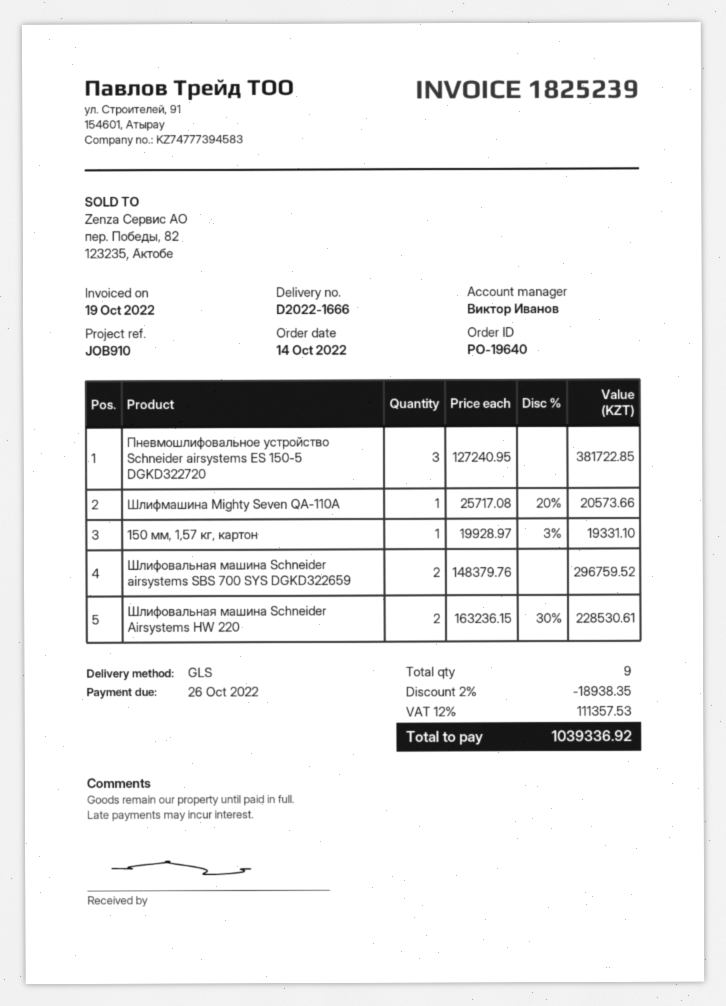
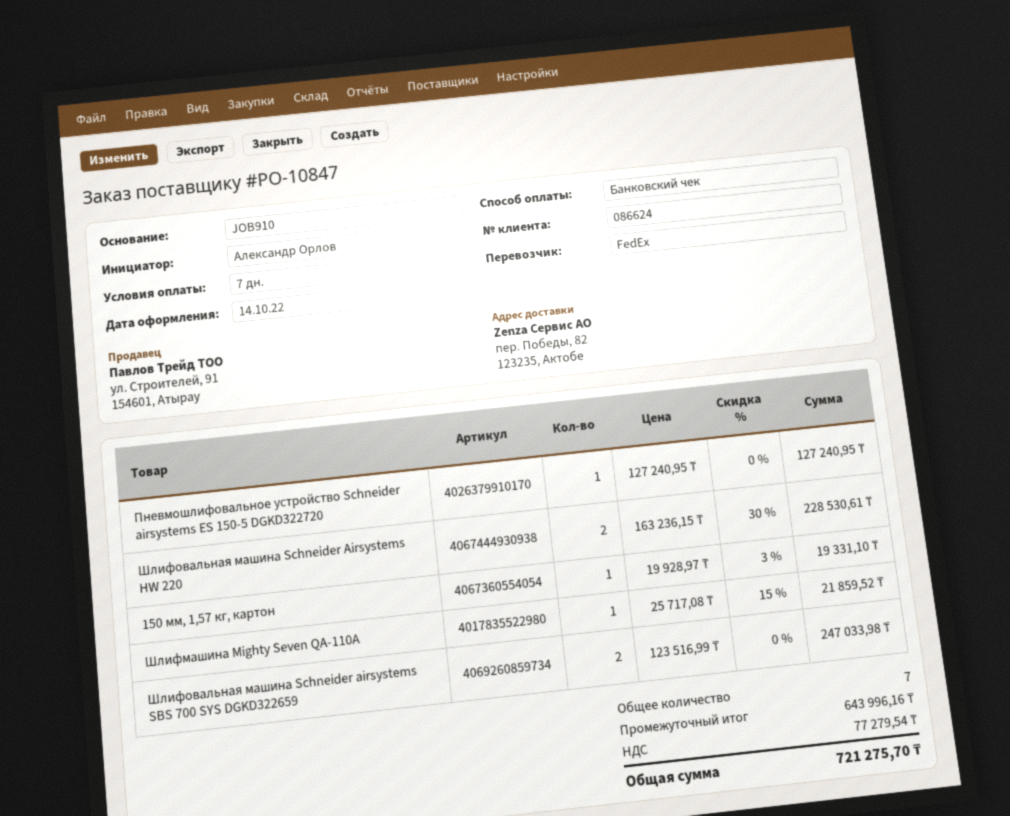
order number: PO-19640 -> PO-10847
shipping method: GLS -> FedEx
Пневмошлифовальное устройство Schneider airsystems ES 150-5 DGKD322720: 3 x 127240.95 = 381722.85 -> 1 x 127240.95 = 127240.95
Шлифмашина Mighty Seven QA-110A: 1 x 25717.08 - 20% = 20573.66 -> 1 x 25717.08 - 15% = 21859.52
Шлифовальная машина Schneider airsystems SBS 700 SYS DGKD322659: 2 x 148379.76 = 296759.52 -> 2 x 123516.99 = 247033.98
total quantity: 9 -> 7
discount: 2% = 18938.35 -> none
tax: 111357.53 -> 77279.54
total: 1039336.92 -> 721275.70

